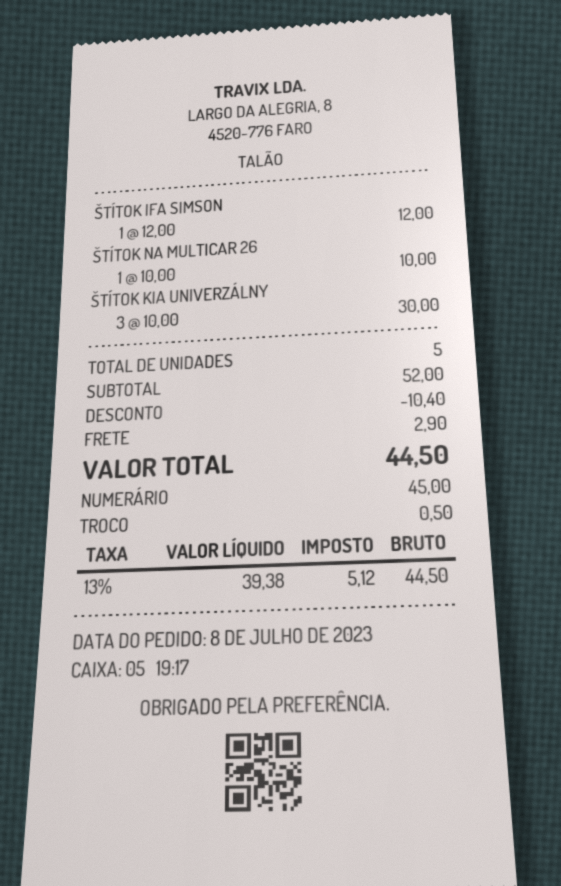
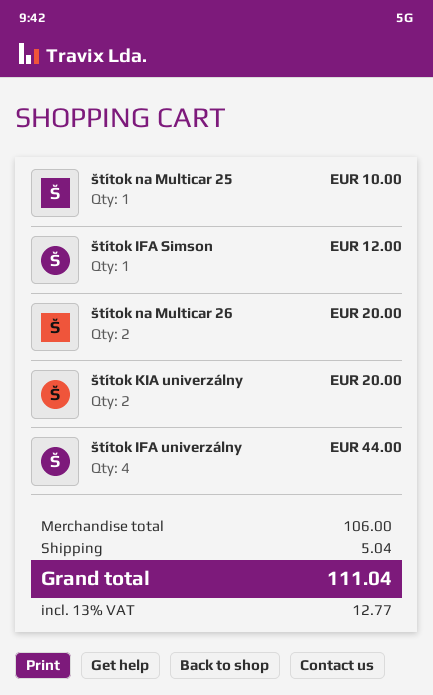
ŠTÍTOK NA MULTICAR 26: 1 for 10.00 -> 2 for 20.00
ŠTÍTOK KIA UNIVERZÁLNY: 3 for 30.00 -> 2 for 20.00
štítok na Multicar 25: none -> 1 for 10.00
štítok IFA univerzálny: none -> 4 for 44.00
subtotal: 52.00 -> 106.00
discount: 10.40 -> none
shipping: 2.90 -> 5.04
tax: 13% = 5.12 -> 13% = 12.77
total: 44.50 -> 111.04

